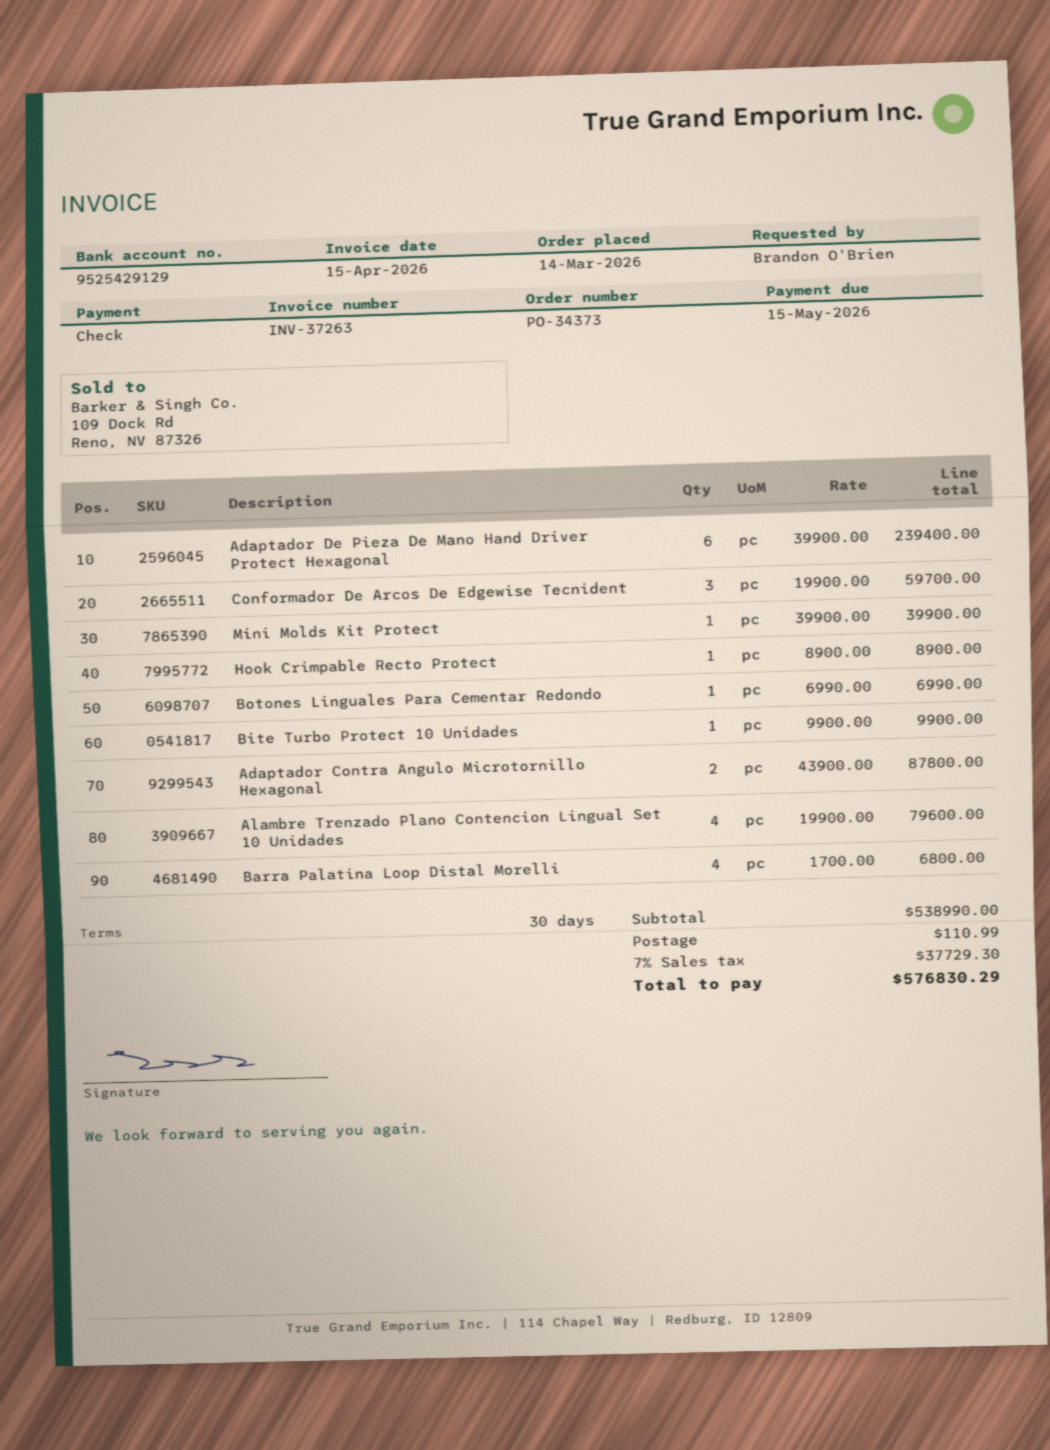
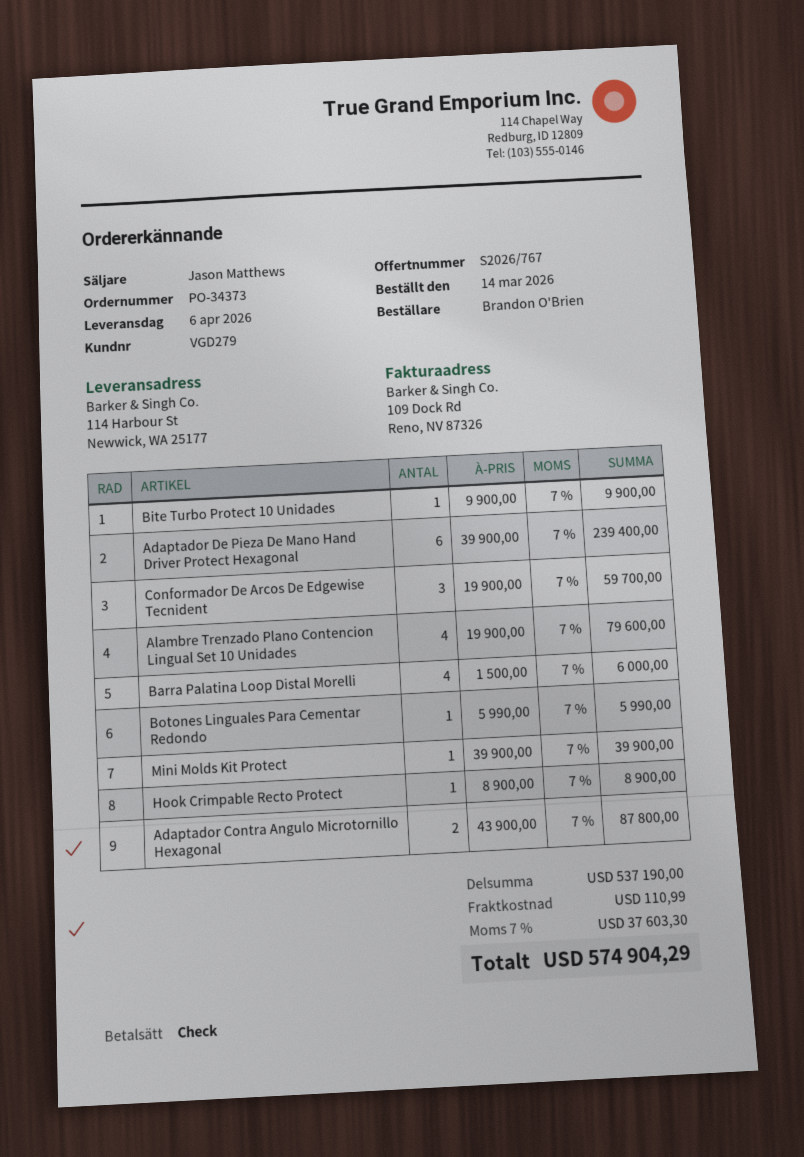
Botones Linguales Para Cementar Redondo: 1 x 6990.00 = 6990.00 -> 1 x 5990.00 = 5990.00
Barra Palatina Loop Distal Morelli: 4 x 1700.00 = 6800.00 -> 4 x 1500.00 = 6000.00
subtotal: 538990.00 -> 537190.00
tax: 7% = 37729.30 -> 7% = 37603.30
total: 576830.29 -> 574904.29

